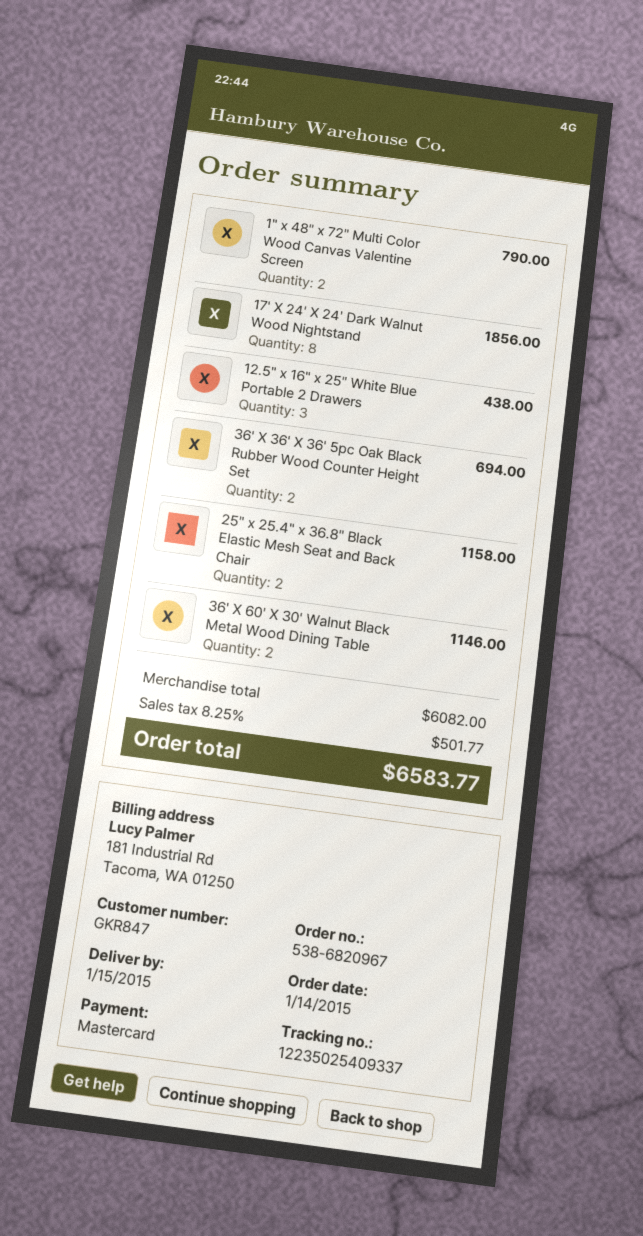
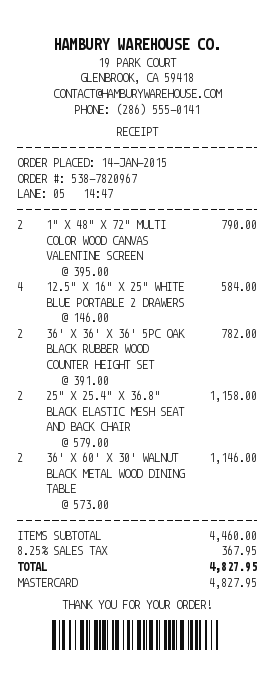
order number: 538-6820967 -> 538-7820967
17' X 24' X 24' Dark Walnut Wood Nightstand: 8 for 1856.00 -> none
12.5" x 16" x 25" White Blue Portable 2 Drawers: 3 for 438.00 -> 4 for 584.00
36' X 36' X 36' 5pc Oak Black Rubber Wood Counter Height Set: 2 for 694.00 -> 2 for 782.00
subtotal: 6082.00 -> 4460.00
tax: 8.25% = 501.77 -> 8.25% = 367.95
total: 6583.77 -> 4827.95

